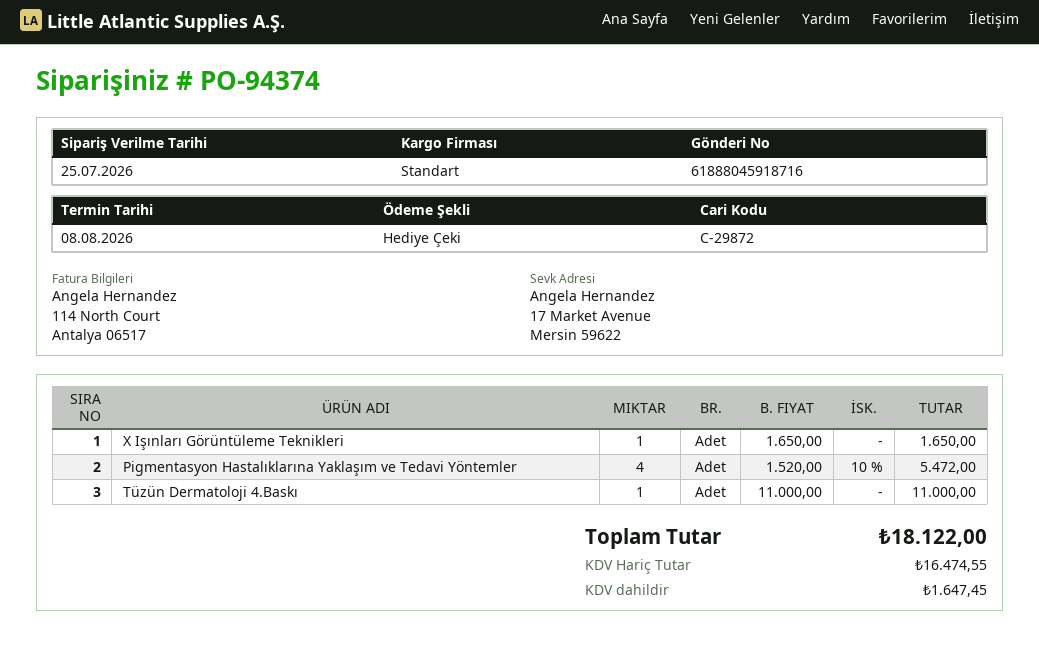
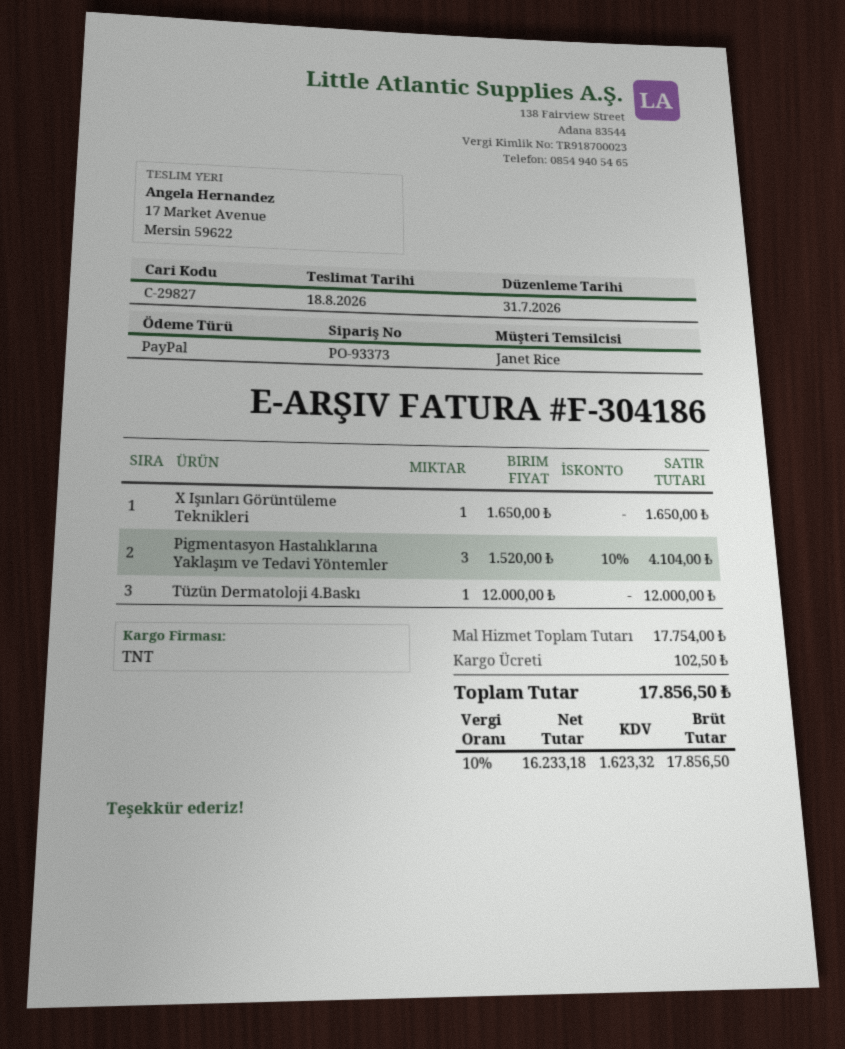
order number: PO-94374 -> PO-93373
delivery date: 2026-08-08 -> 2026-08-18
customer number: C-29872 -> C-29827
payment method: gift card -> PayPal
shipping method: standard -> TNT
Pigmentasyon Hastalıklarına Yaklaşım ve Tedavi Yöntemler: 4 x 1520.00 - 10% = 5472.00 -> 3 x 1520.00 - 10% = 4104.00
Tüzün Dermatoloji 4.Baskı: 1 x 11000.00 = 11000.00 -> 1 x 12000.00 = 12000.00
shipping: none -> 102.50
net: 16474.55 -> 16233.18
tax: 1647.45 -> 1623.32
total: 18122.00 -> 17856.50

